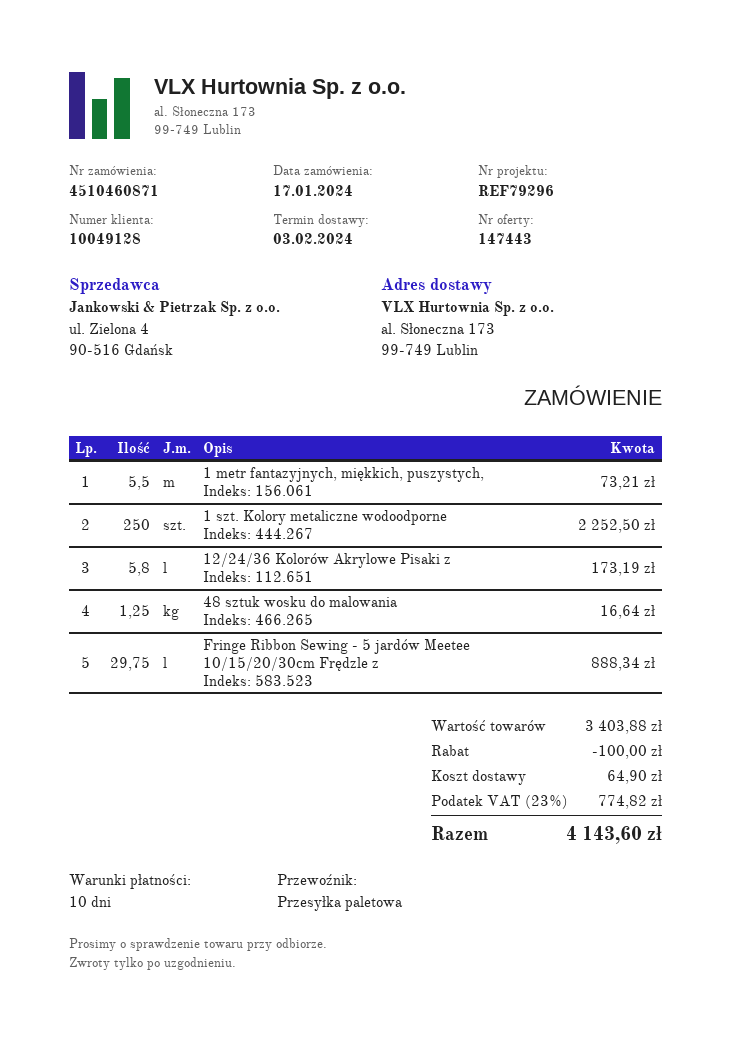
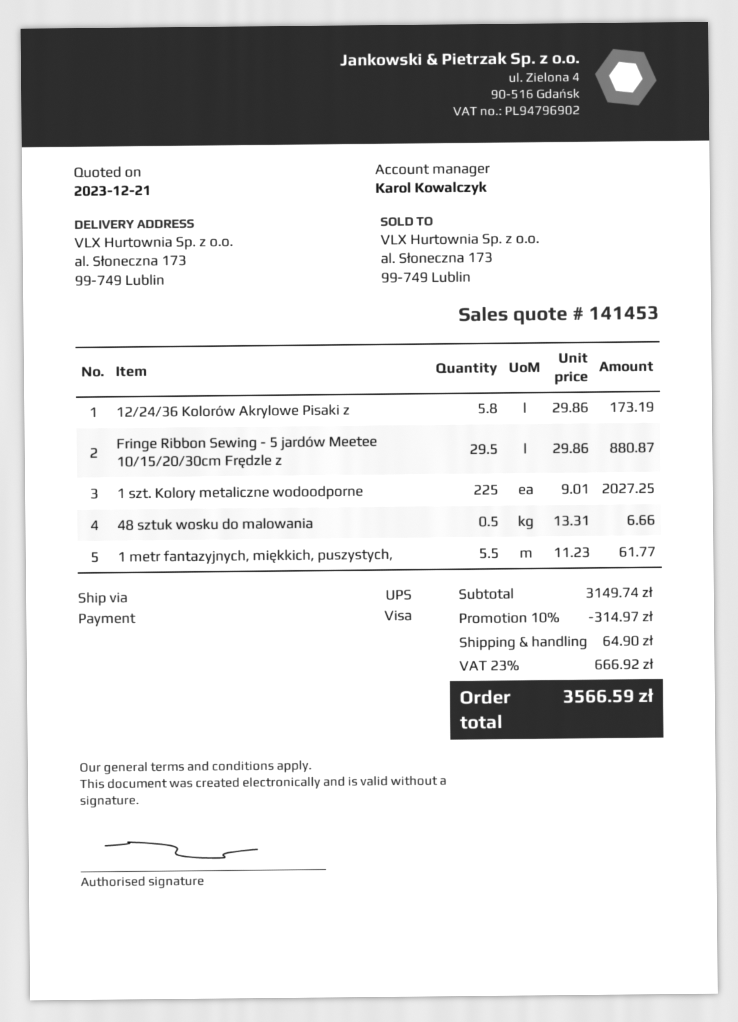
quote number: 147443 -> 141453
shipping method: pallet freight -> UPS
1 metr fantazyjnych, miękkich, puszystych,: 5.5 for 73.21 -> 5.5 for 61.77
1 szt. Kolory metaliczne wodoodporne: 250 for 2252.50 -> 225 for 2027.25
48 sztuk wosku do malowania: 1.25 for 16.64 -> 0.5 for 6.66
Fringe Ribbon Sewing - 5 jardów Meetee 10/15/20/30cm Frędzle z: 29.75 for 888.34 -> 29.5 for 880.87
subtotal: 3403.88 -> 3149.74
discount: 100.00 -> 314.97
tax: 23% = 774.82 -> 23% = 666.92
total: 4143.60 -> 3566.59

